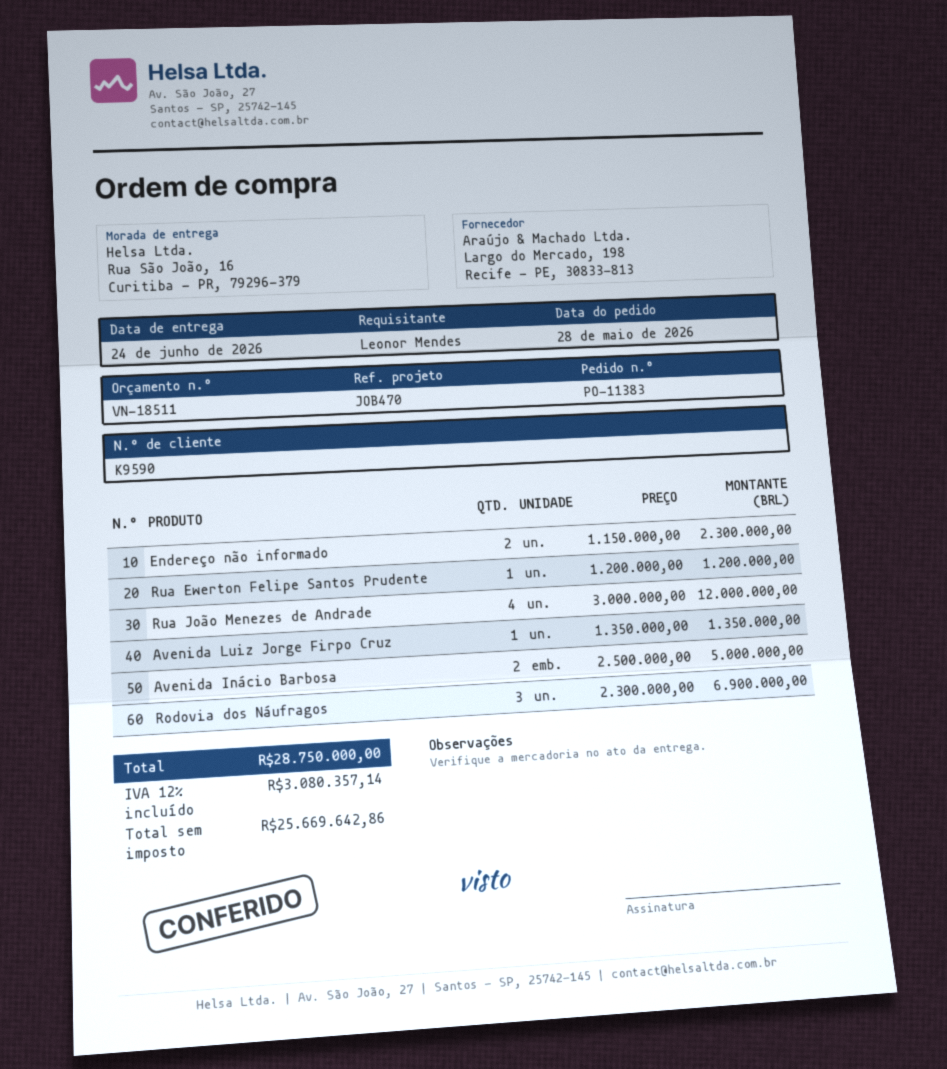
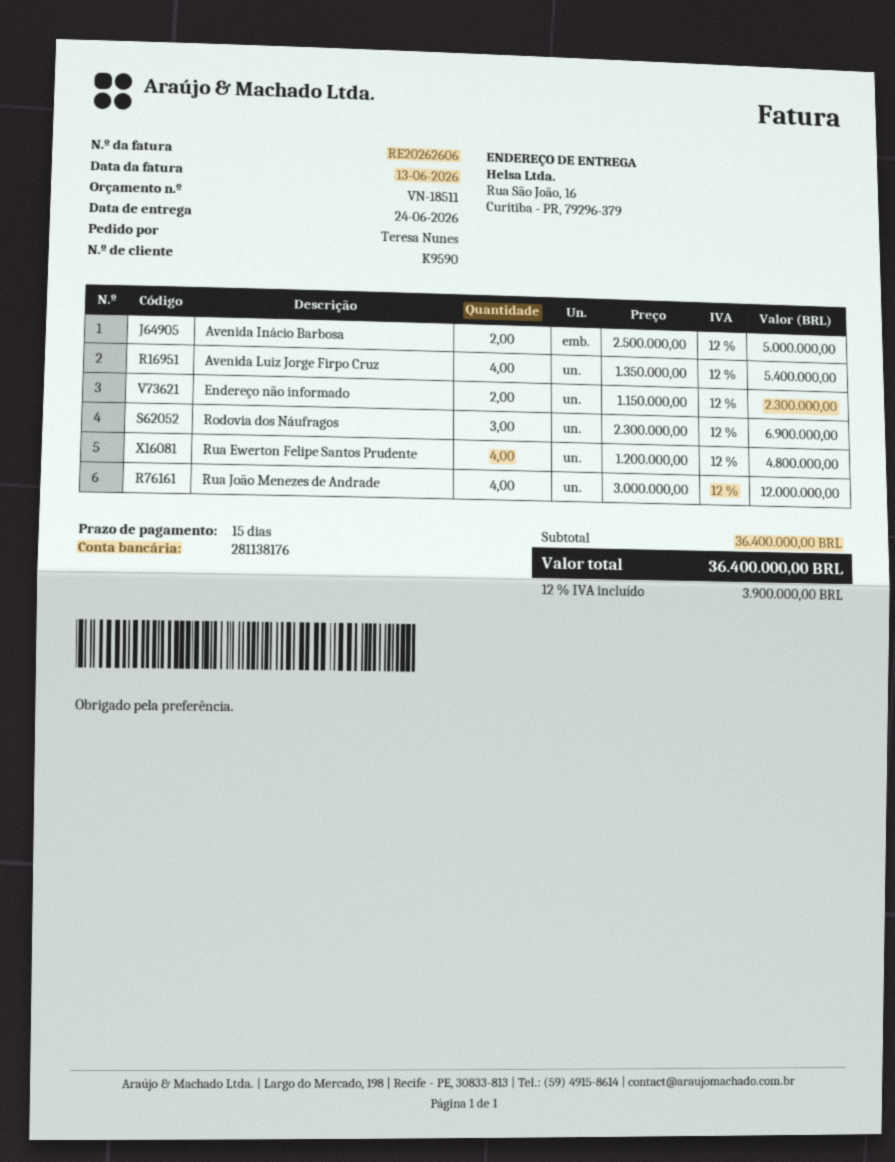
ordered by: Leonor Mendes -> Teresa Nunes
Rua Ewerton Felipe Santos Prudente: 1 x 1200000.00 = 1200000.00 -> 4 x 1200000.00 = 4800000.00
Avenida Luiz Jorge Firpo Cruz: 1 x 1350000.00 = 1350000.00 -> 4 x 1350000.00 = 5400000.00
tax: 12% = 3080357.14 -> 12% = 3900000.00
total: 28750000.00 -> 36400000.00

